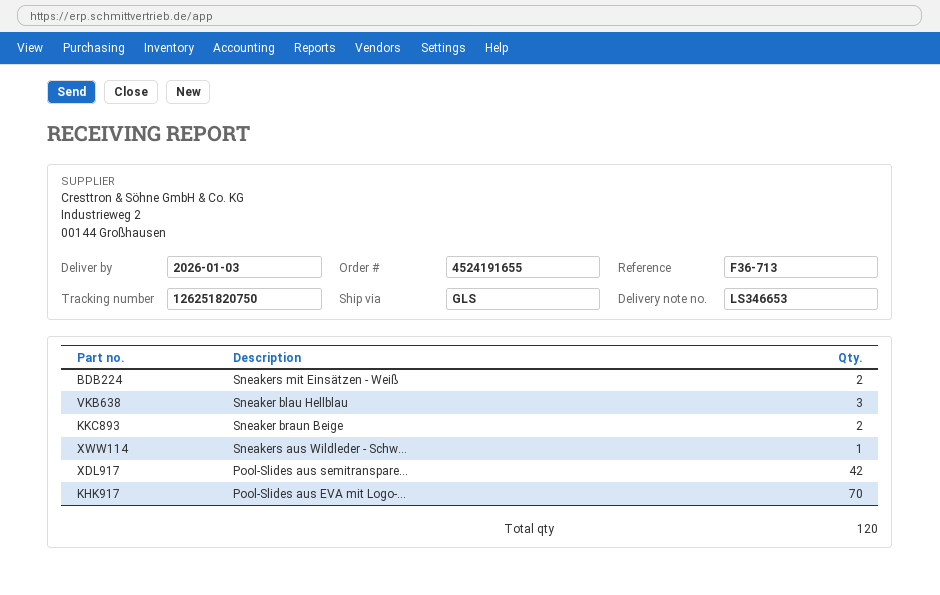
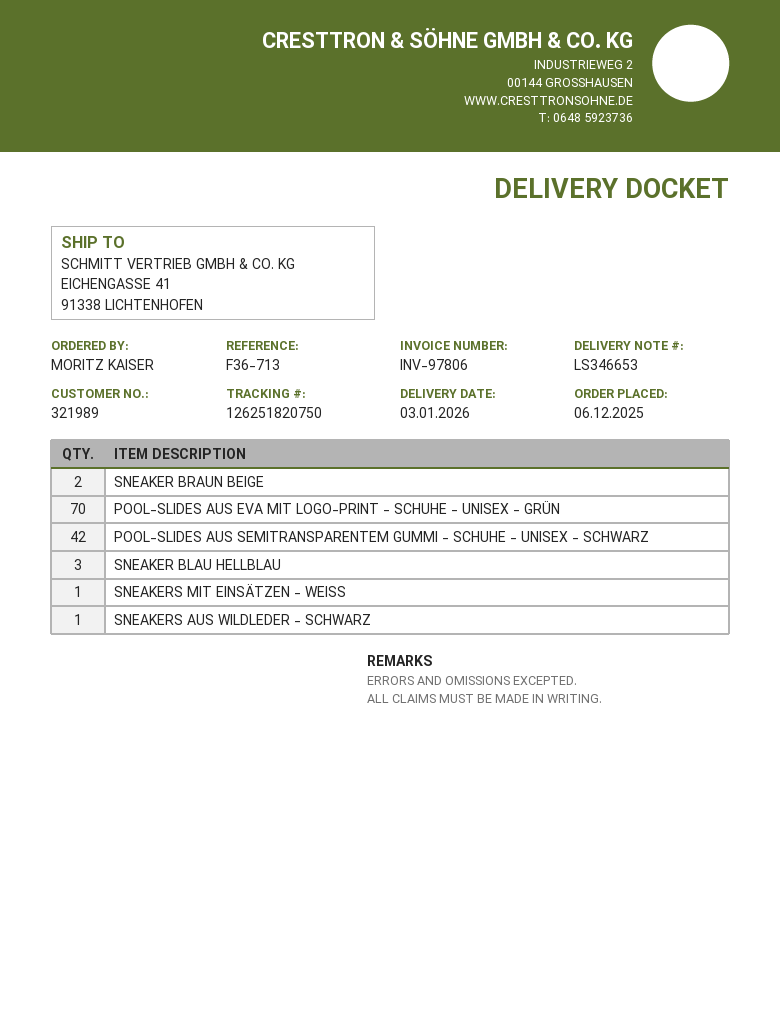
Sneakers mit Einsätzen - Weiß: 2 -> 1

